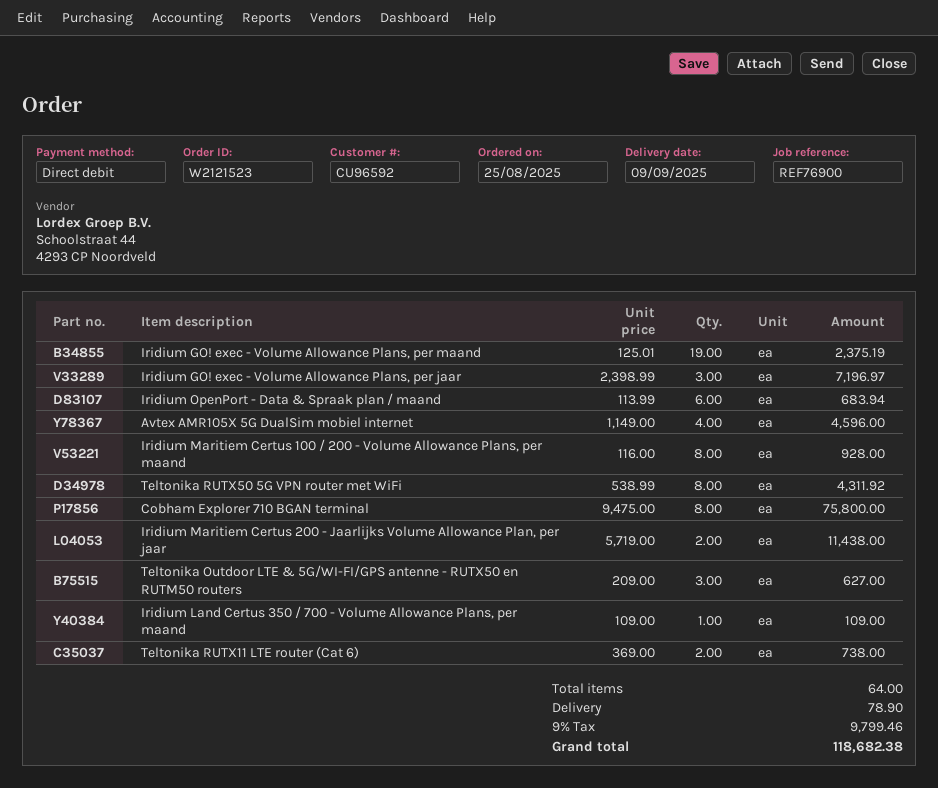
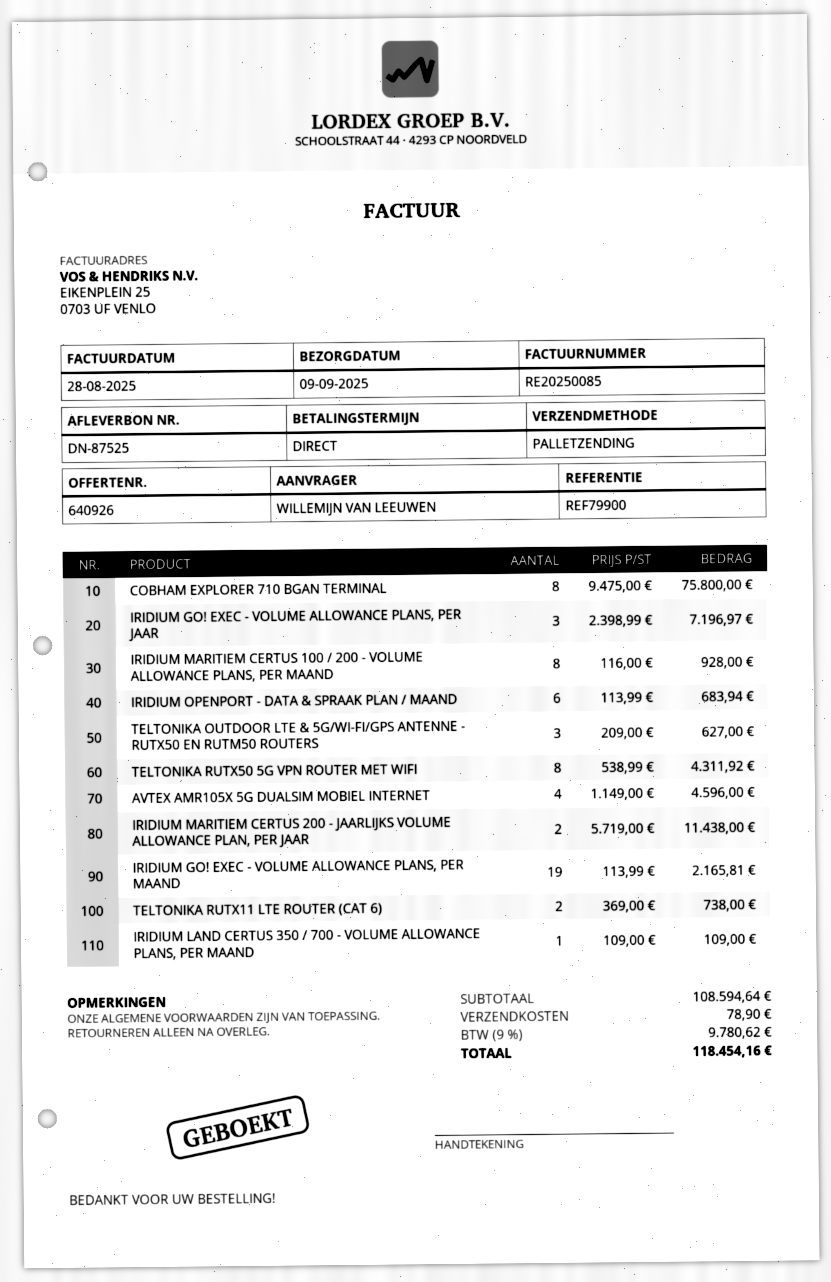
reference: REF76900 -> REF79900
Iridium GO! exec - Volume Allowance Plans, per maand: 19 x 125.01 = 2375.19 -> 19 x 113.99 = 2165.81
tax: 9% = 9799.46 -> 9% = 9780.62
total: 118682.38 -> 118454.16

